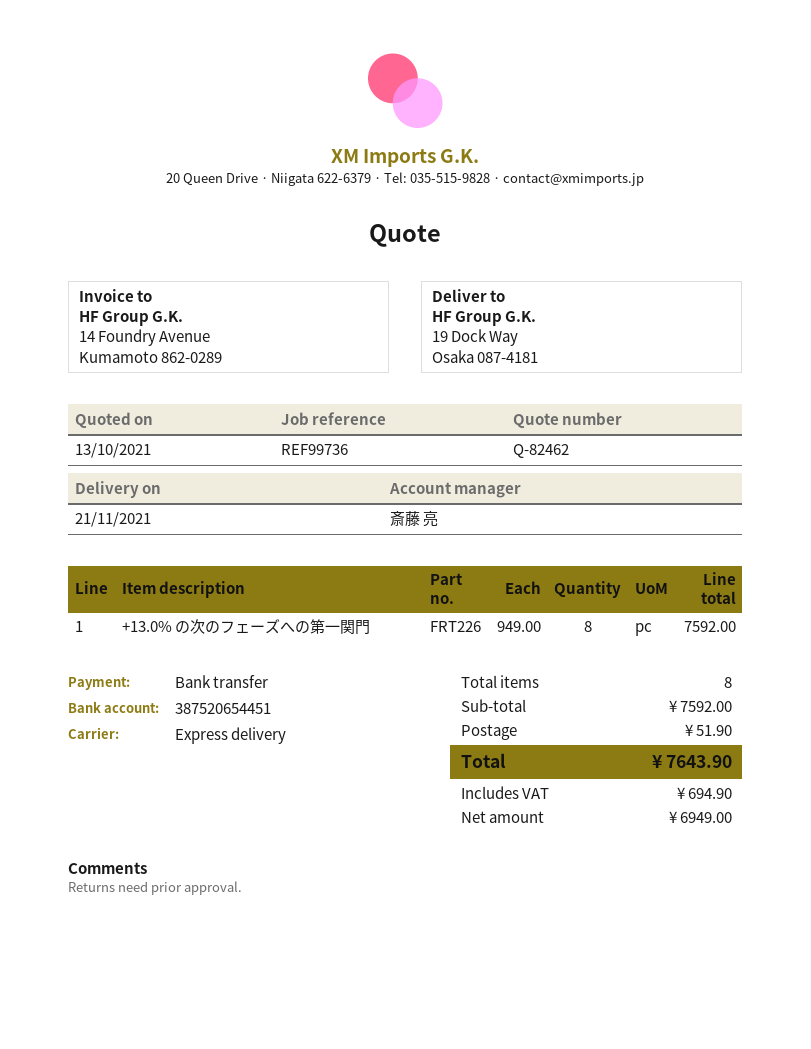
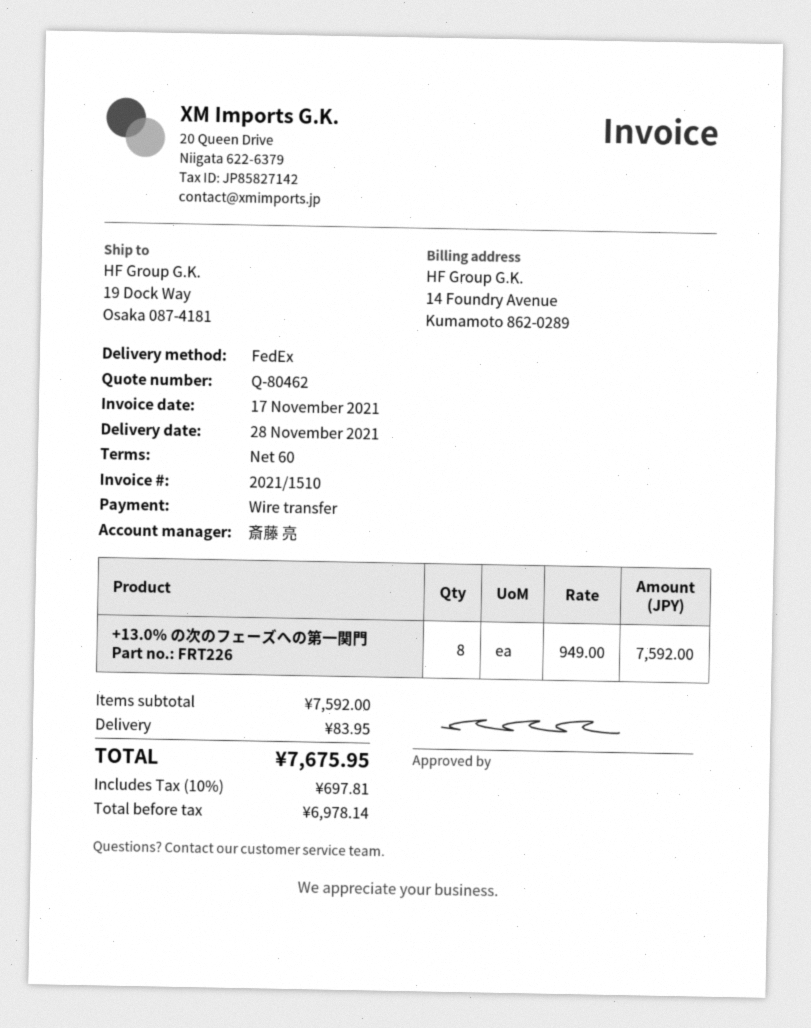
quote number: Q-82462 -> Q-80462
delivery date: 2021-11-21 -> 2021-11-28
shipping method: express -> FedEx
shipping: 51.90 -> 83.95
net: 6949.00 -> 6978.14
tax: 694.90 -> 697.81
total: 7643.90 -> 7675.95

